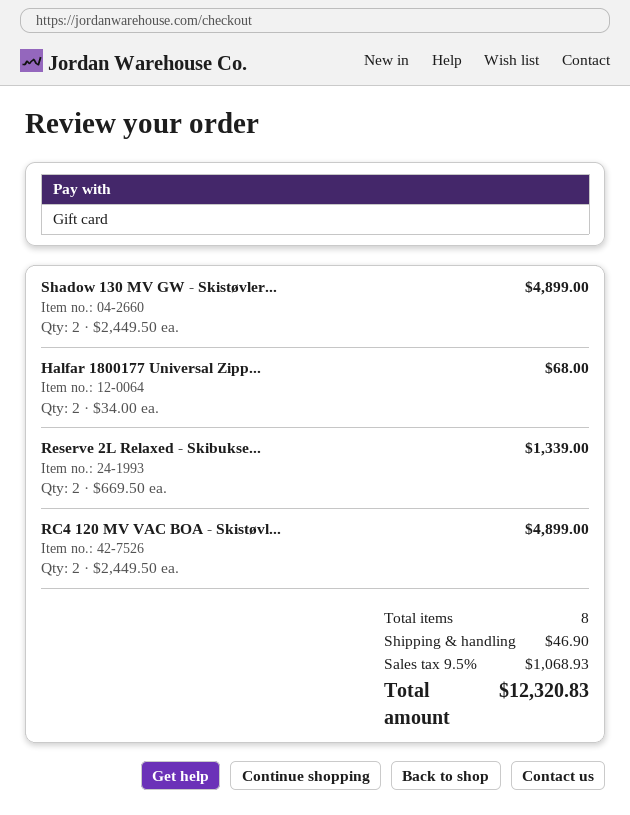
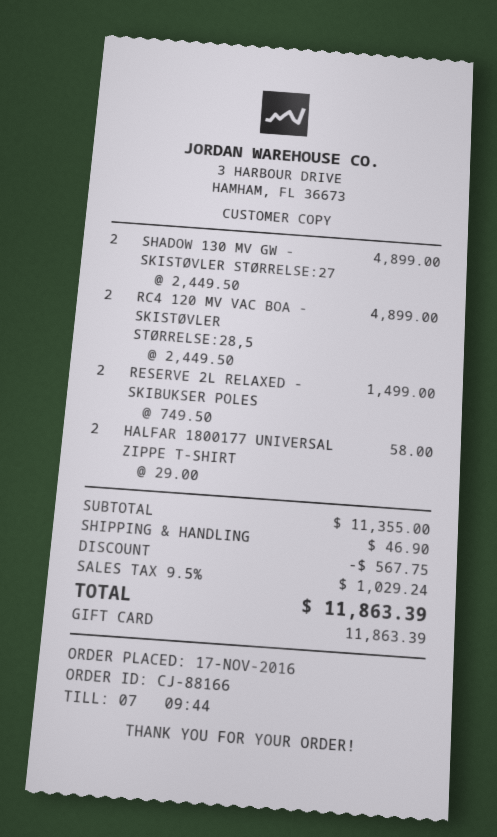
Halfar 1800177 Universal Zipp...: 2 x 34.00 = 68.00 -> 2 x 29.00 = 58.00
Reserve 2L Relaxed - Skibukse...: 2 x 669.50 = 1339.00 -> 2 x 749.50 = 1499.00
discount: none -> 567.75
tax: 9.5% = 1068.93 -> 9.5% = 1029.24
total: 12320.83 -> 11863.39

